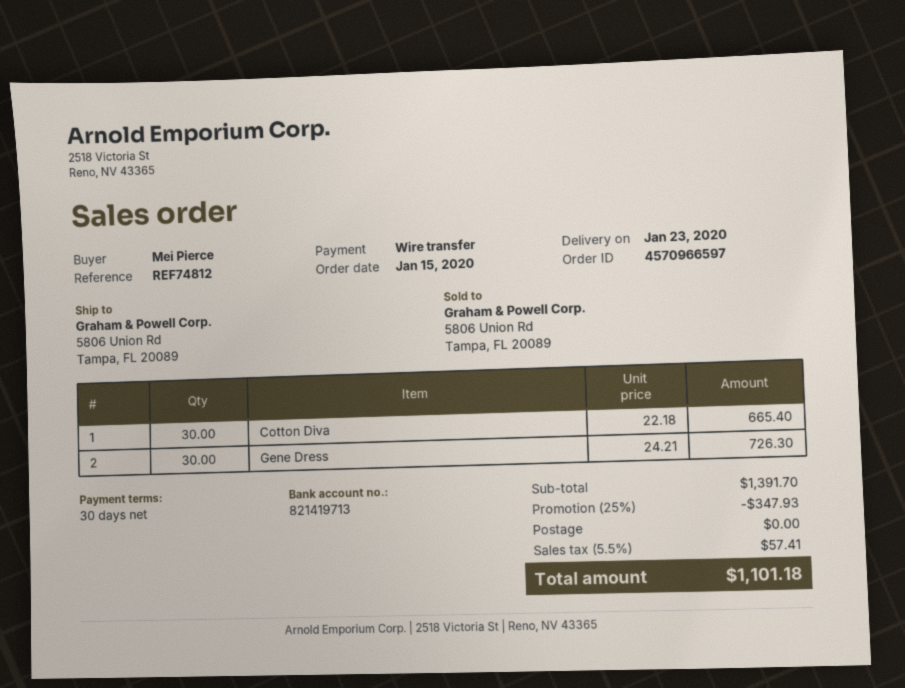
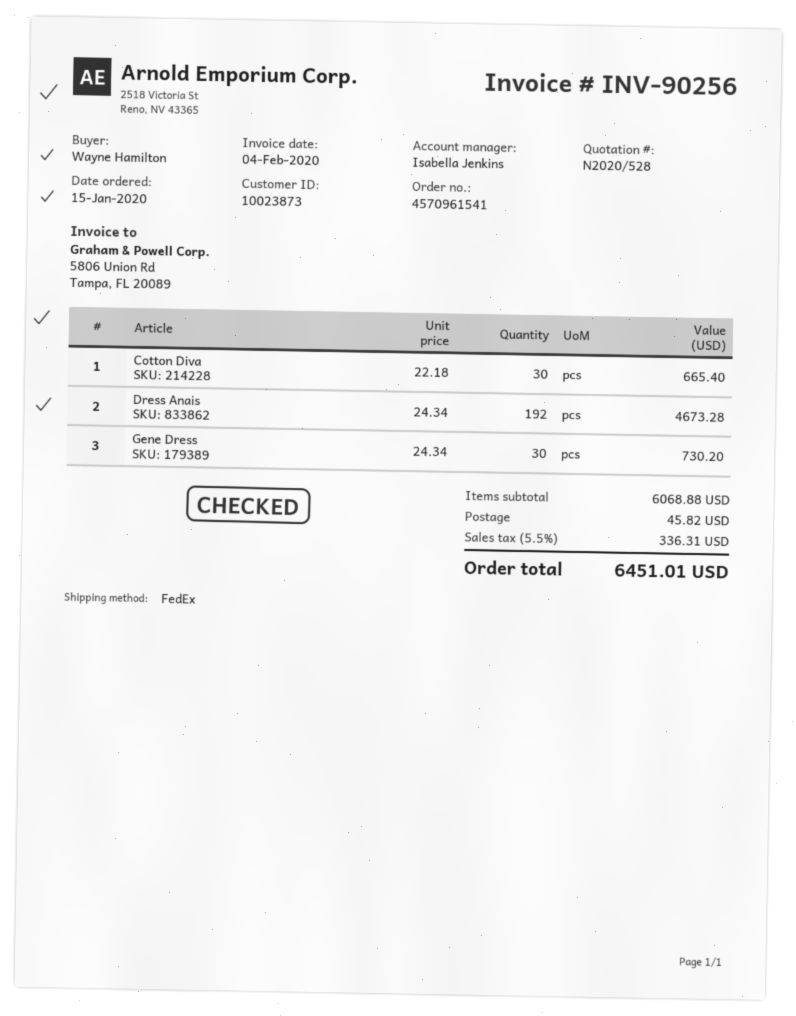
order number: 4570966597 -> 4570961541
ordered by: Mei Pierce -> Wayne Hamilton
Gene Dress: 30 x 24.21 = 726.30 -> 30 x 24.34 = 730.20
Dress Anais: none -> 192 x 24.34 = 4673.28
subtotal: 1391.70 -> 6068.88
discount: 25% = 347.93 -> none
shipping: 0.00 -> 45.82
tax: 5.5% = 57.41 -> 5.5% = 336.31
total: 1101.18 -> 6451.01

